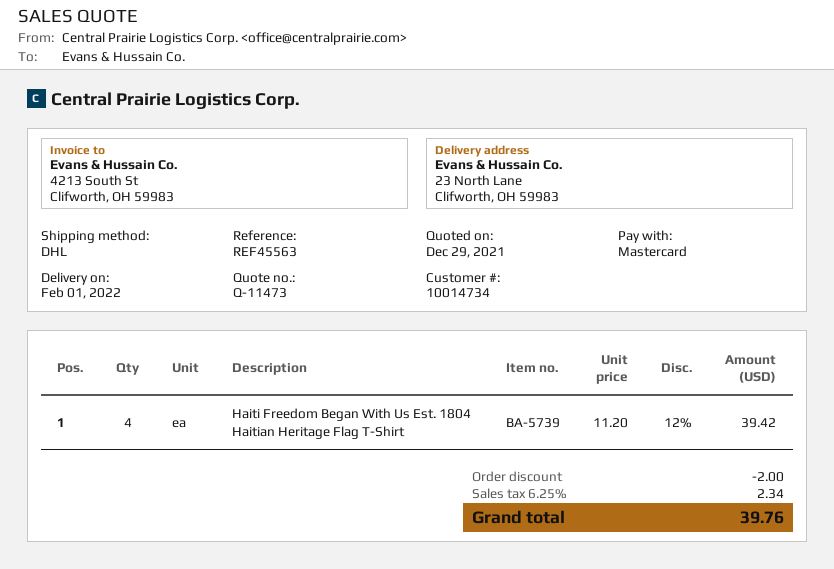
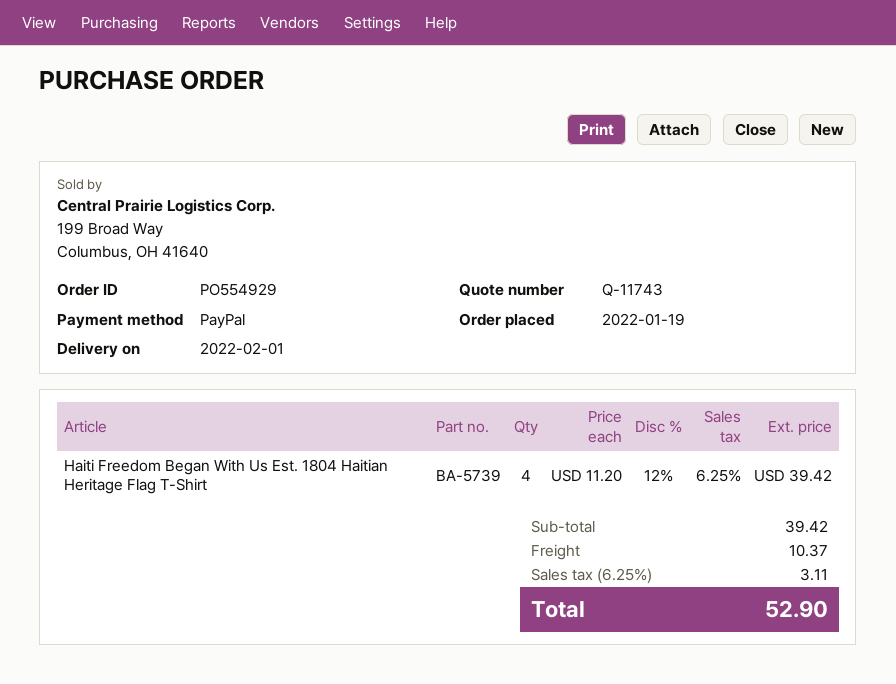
quote number: Q-11473 -> Q-11743
payment method: Mastercard -> PayPal
discount: 2.00 -> none
shipping: none -> 10.37
tax: 6.25% = 2.34 -> 6.25% = 3.11
total: 39.76 -> 52.90

